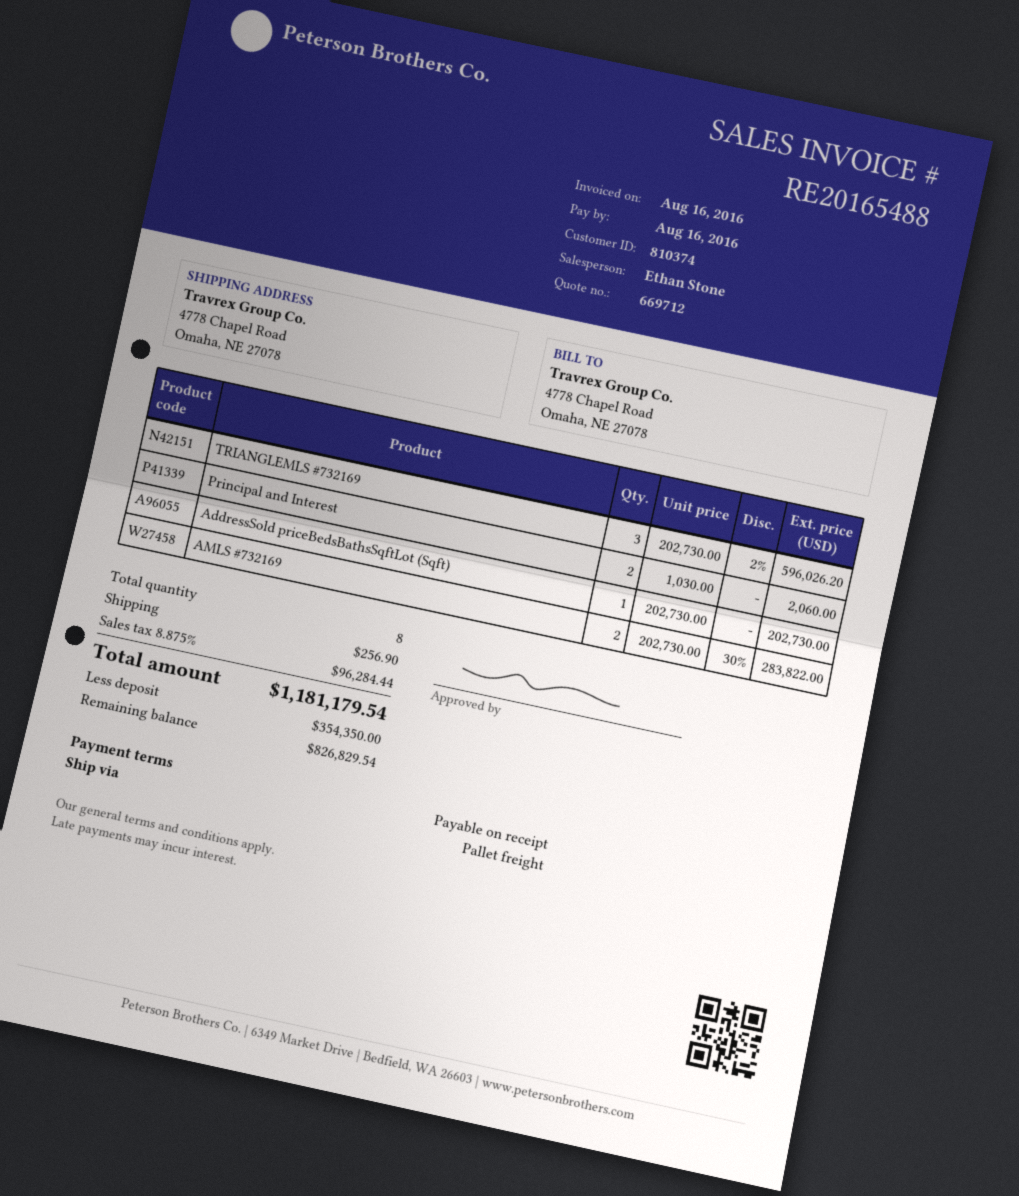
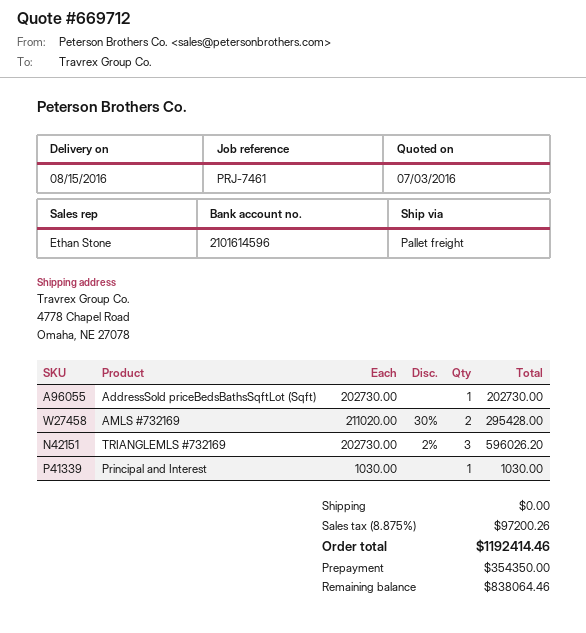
Principal and Interest: 2 x 1030.00 = 2060.00 -> 1 x 1030.00 = 1030.00
AMLS #732169: 2 x 202730.00 - 30% = 283822.00 -> 2 x 211020.00 - 30% = 295428.00
shipping: 256.90 -> 0.00
tax: 8.875% = 96284.44 -> 8.875% = 97200.26
total: 1181179.54 -> 1192414.46
balance: 826829.54 -> 838064.46

